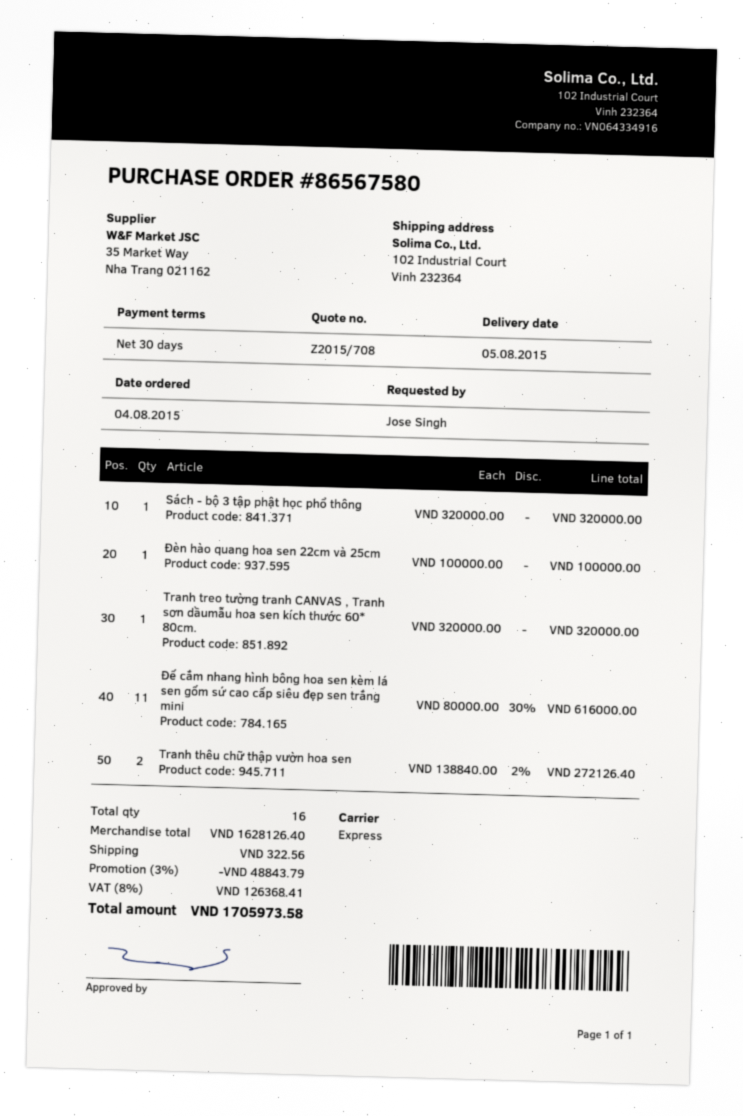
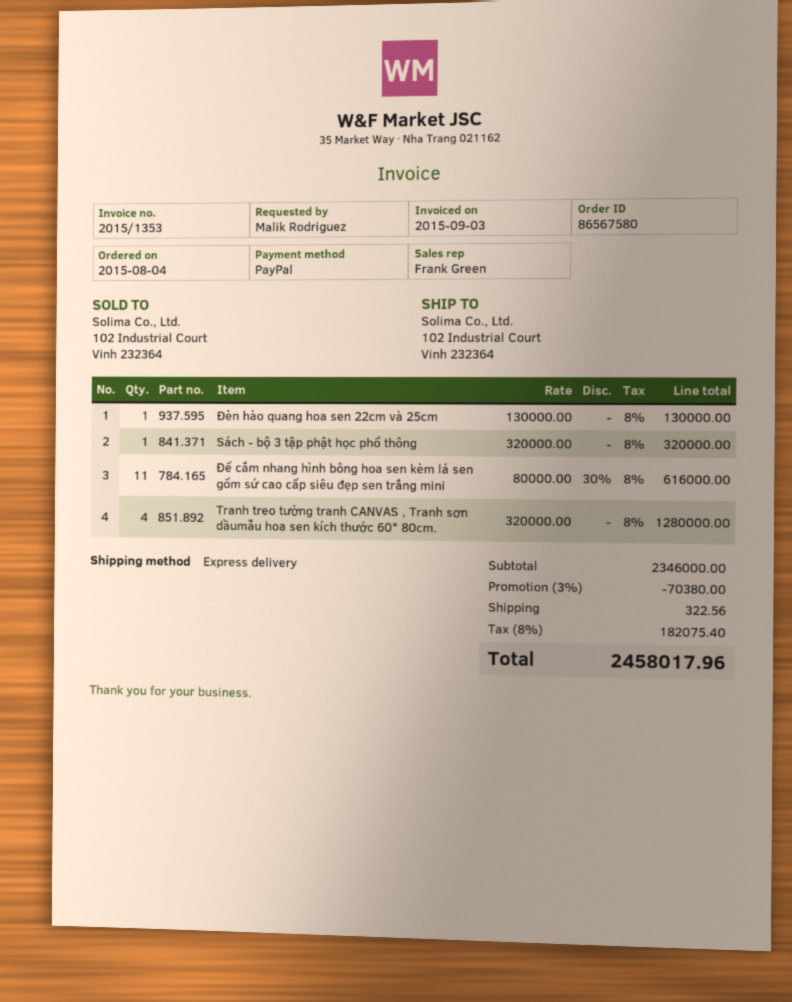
ordered by: Jose Singh -> Malik Rodriguez
Đèn hào quang hoa sen 22cm và 25cm: 1 x 100000.00 = 100000.00 -> 1 x 130000.00 = 130000.00
Tranh treo tường tranh CANVAS , Tranh sơn dầumẫu hoa sen kích thước 60* 80cm.: 1 x 320000.00 = 320000.00 -> 4 x 320000.00 = 1280000.00
Tranh thêu chữ thập vườn hoa sen: 2 x 138840.00 - 2% = 272126.40 -> none
subtotal: 1628126.40 -> 2346000.00
discount: 3% = 48843.79 -> 3% = 70380.00
tax: 8% = 126368.41 -> 8% = 182075.40
total: 1705973.58 -> 2458017.96

